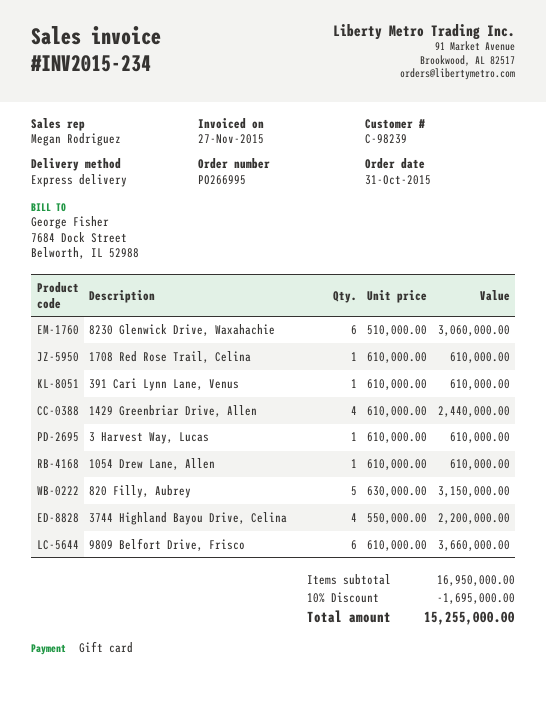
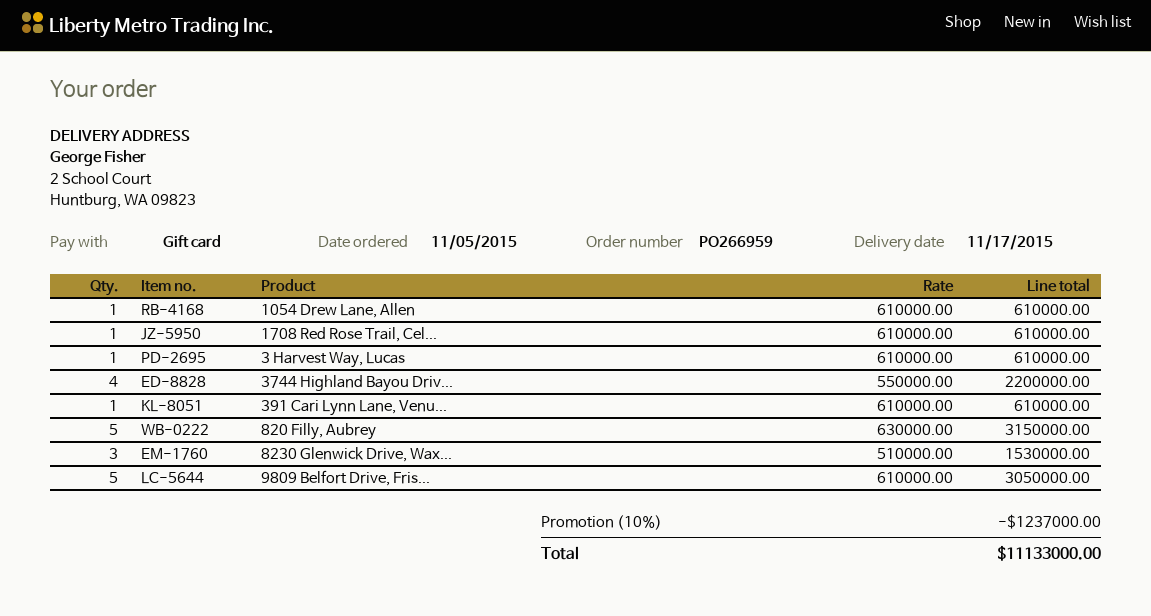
order number: PO266995 -> PO266959
order date: 2015-10-31 -> 2015-11-05
8230 Glenwick Drive, Waxahachie: 6 x 510000.00 = 3060000.00 -> 3 x 510000.00 = 1530000.00
1429 Greenbriar Drive, Allen: 4 x 610000.00 = 2440000.00 -> none
9809 Belfort Drive, Frisco: 6 x 610000.00 = 3660000.00 -> 5 x 610000.00 = 3050000.00
discount: 10% = 1695000.00 -> 10% = 1237000.00
total: 15255000.00 -> 11133000.00

